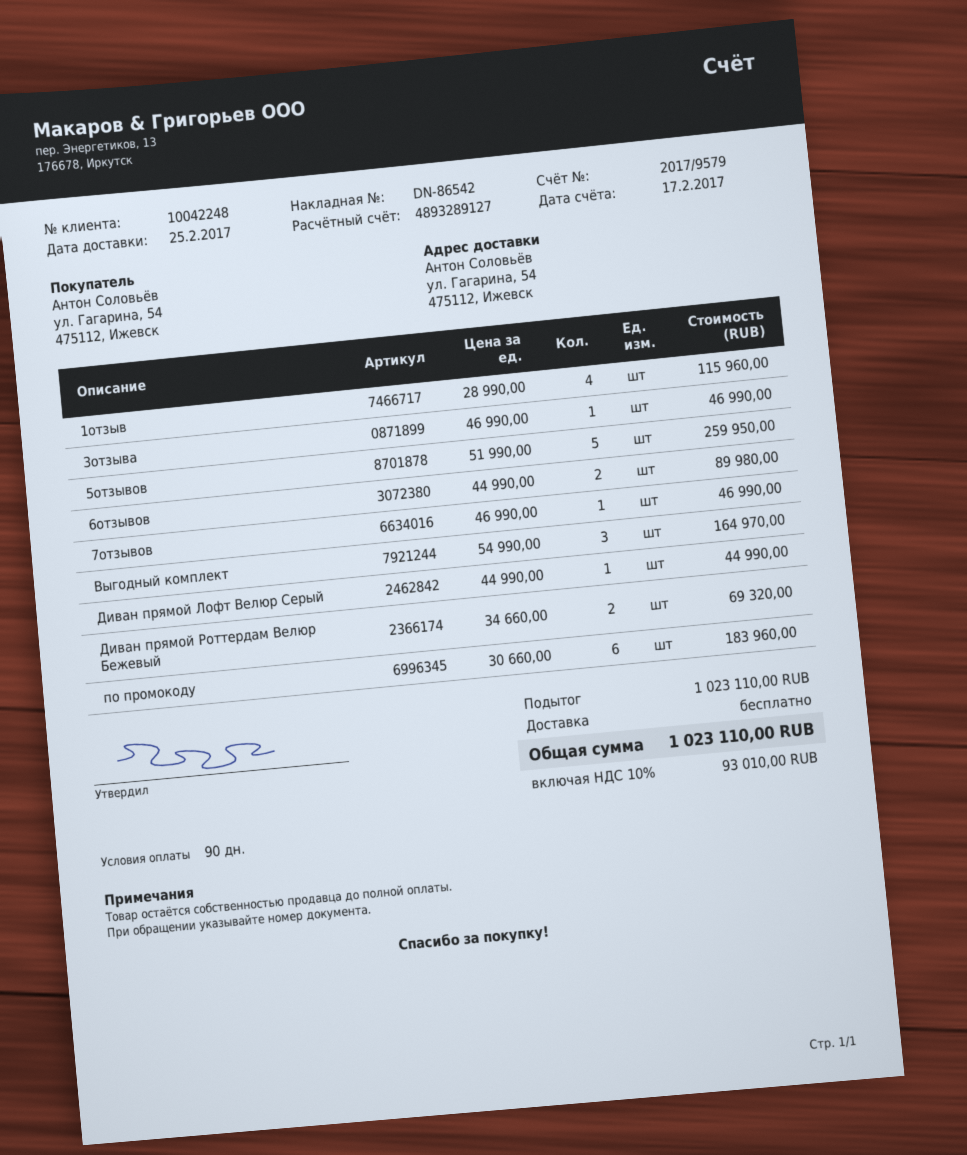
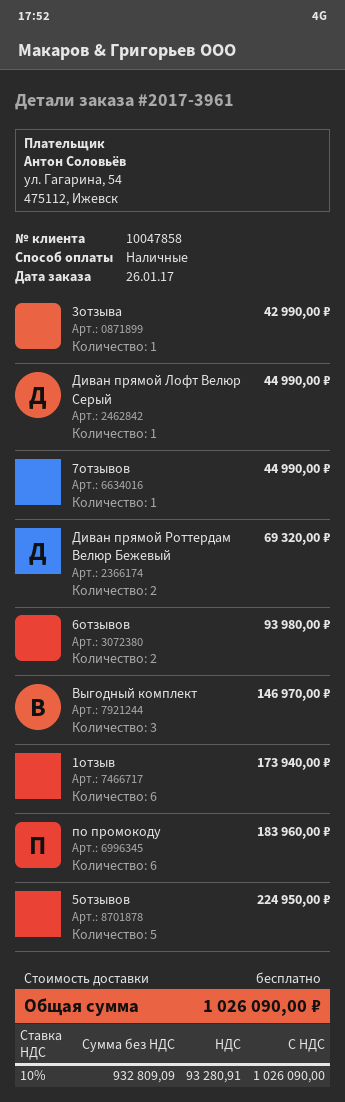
customer number: 10042248 -> 10047858
1отзыв: 4 for 115960.00 -> 6 for 173940.00
3отзыва: 1 for 46990.00 -> 1 for 42990.00
5отзывов: 5 for 259950.00 -> 5 for 224950.00
6отзывов: 2 for 89980.00 -> 2 for 93980.00
7отзывов: 1 for 46990.00 -> 1 for 44990.00
Выгодный комплект: 3 for 164970.00 -> 3 for 146970.00
tax: 10% = 93010.00 -> 10% = 93280.91
total: 1023110.00 -> 1026090.00

